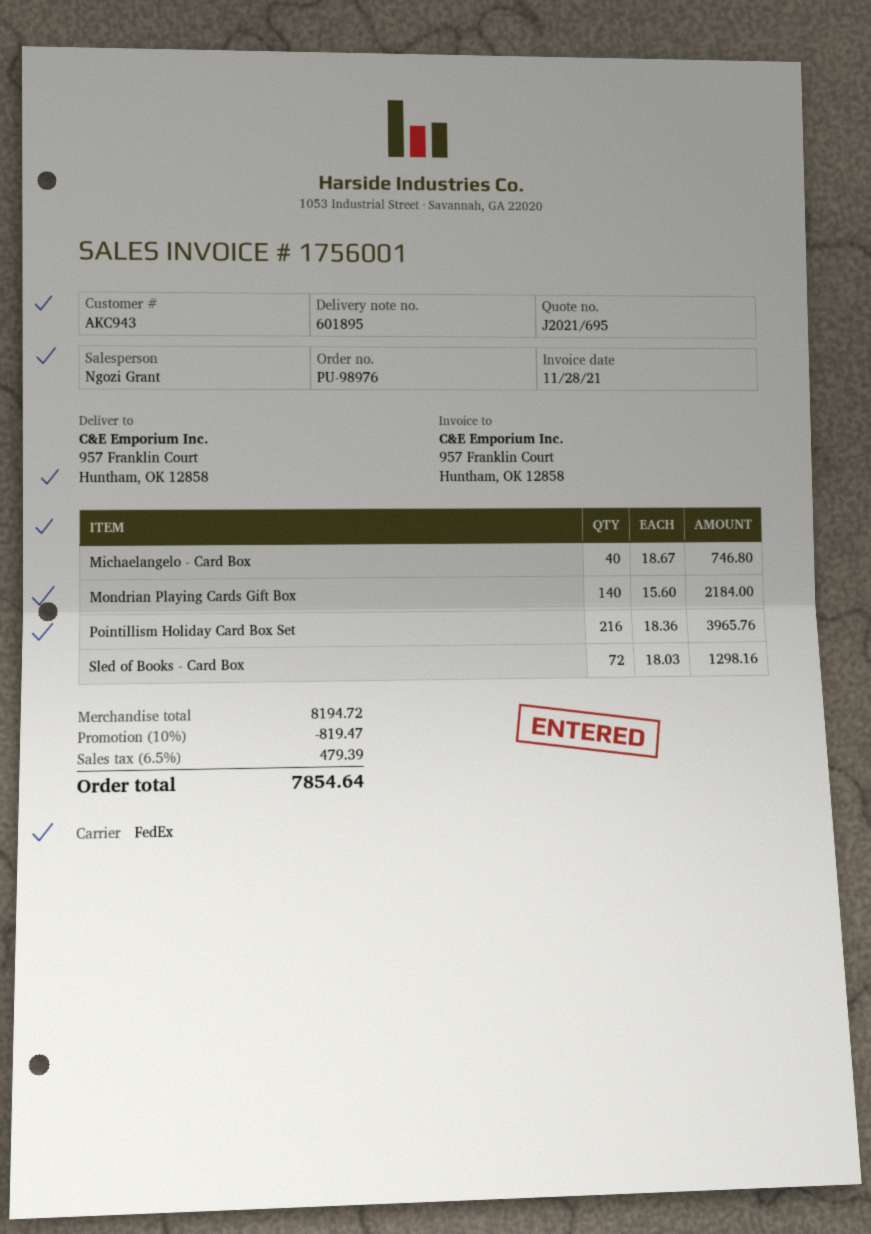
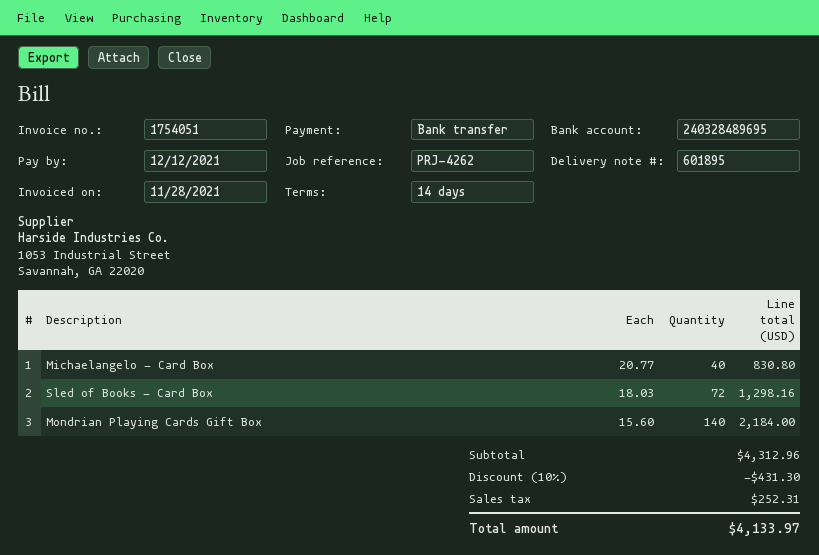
invoice number: 1756001 -> 1754051
Michaelangelo - Card Box: 40 x 18.67 = 746.80 -> 40 x 20.77 = 830.80
Pointillism Holiday Card Box Set: 216 x 18.36 = 3965.76 -> none
subtotal: 8194.72 -> 4312.96
discount: 10% = 819.47 -> 10% = 431.30
tax: 479.39 -> 252.31
total: 7854.64 -> 4133.97

